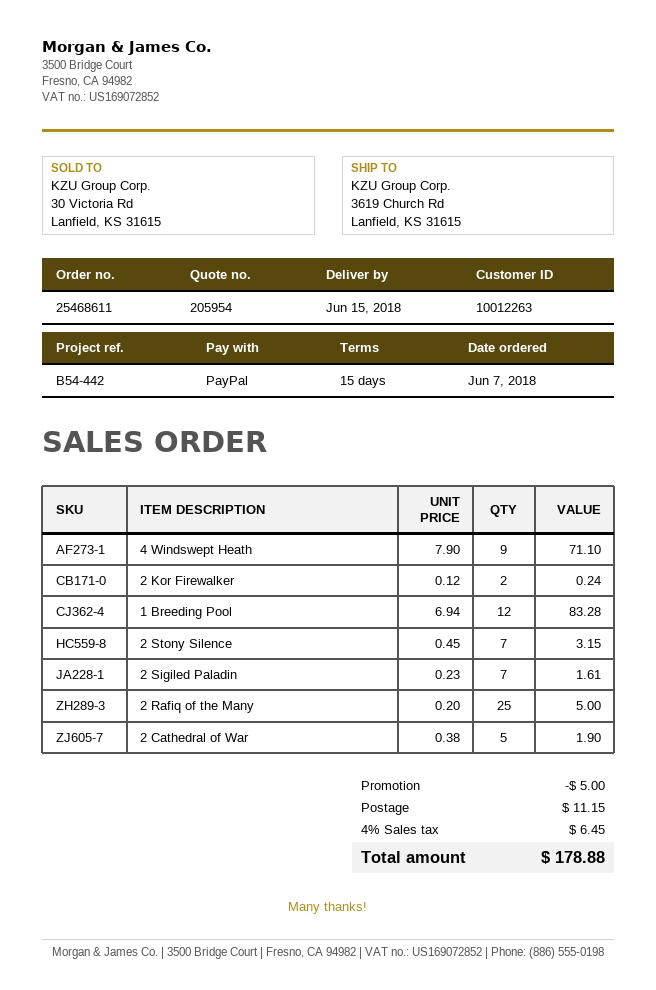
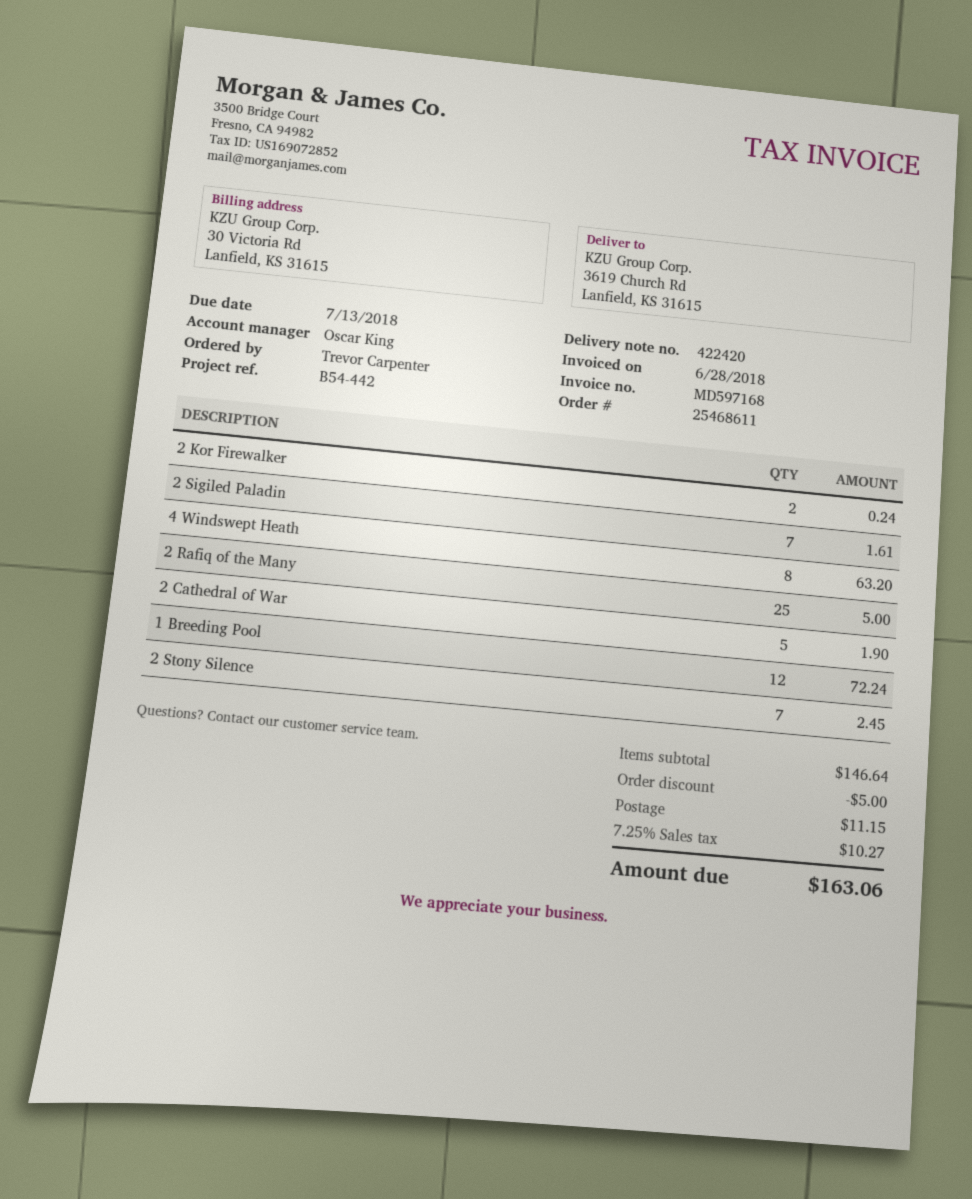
4 Windswept Heath: 9 for 71.10 -> 8 for 63.20
1 Breeding Pool: 12 for 83.28 -> 12 for 72.24
2 Stony Silence: 7 for 3.15 -> 7 for 2.45
tax: 4% = 6.45 -> 7.25% = 10.27
total: 178.88 -> 163.06

